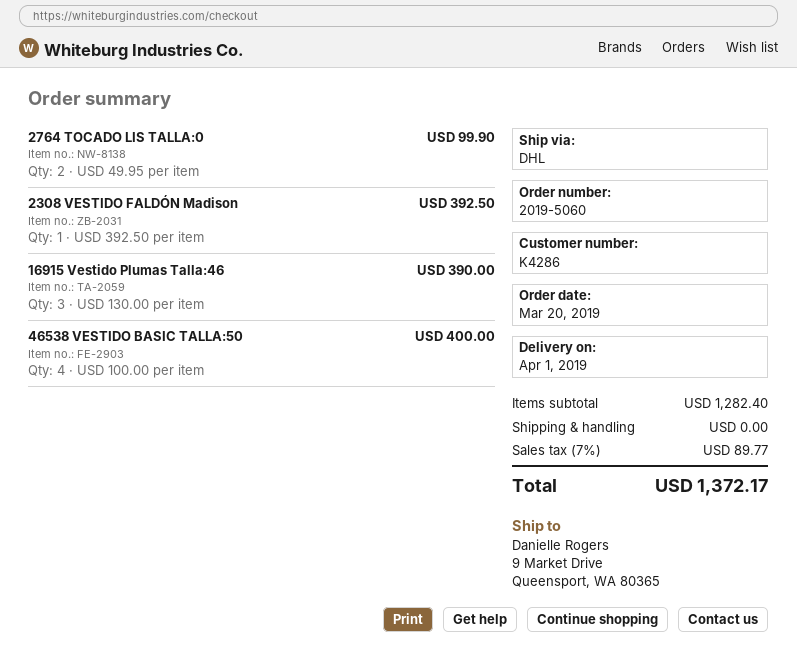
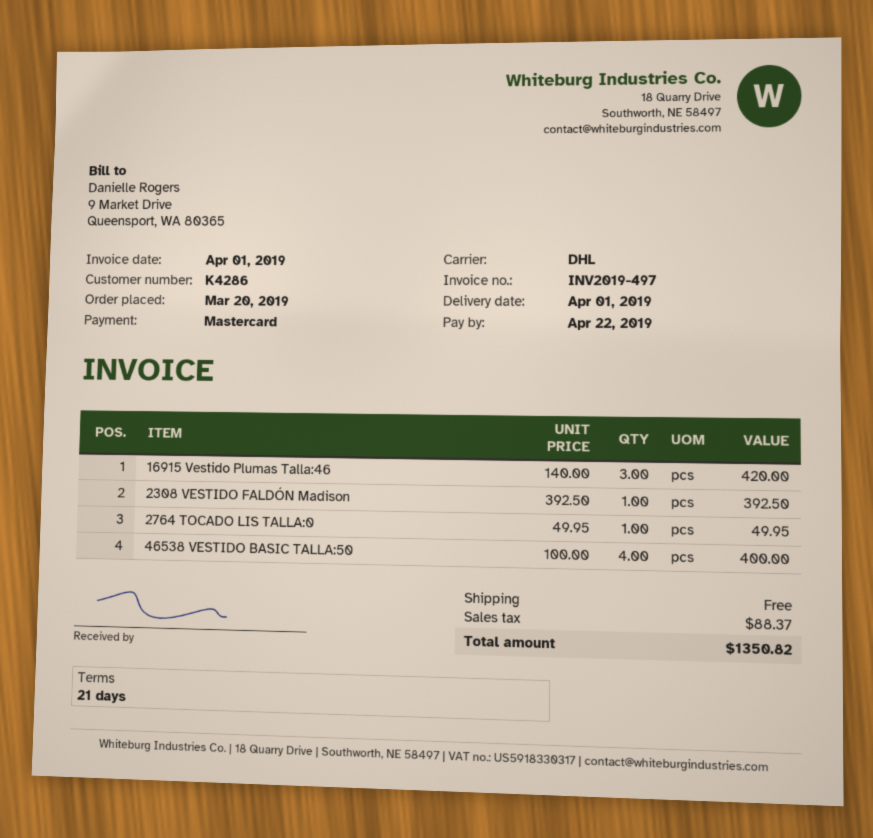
2764 TOCADO LIS TALLA:0: 2 x 49.95 = 99.90 -> 1 x 49.95 = 49.95
16915 Vestido Plumas Talla:46: 3 x 130.00 = 390.00 -> 3 x 140.00 = 420.00
tax: 89.77 -> 88.37
total: 1372.17 -> 1350.82

